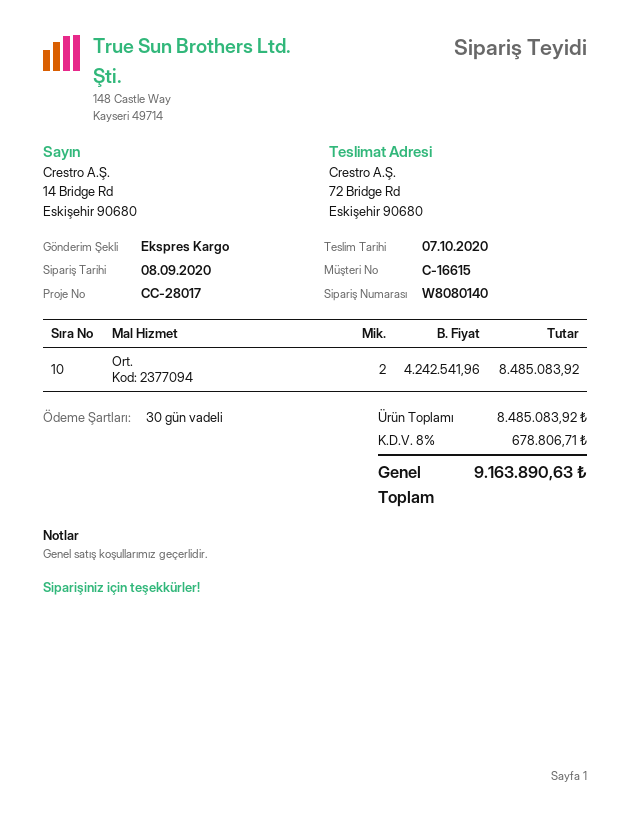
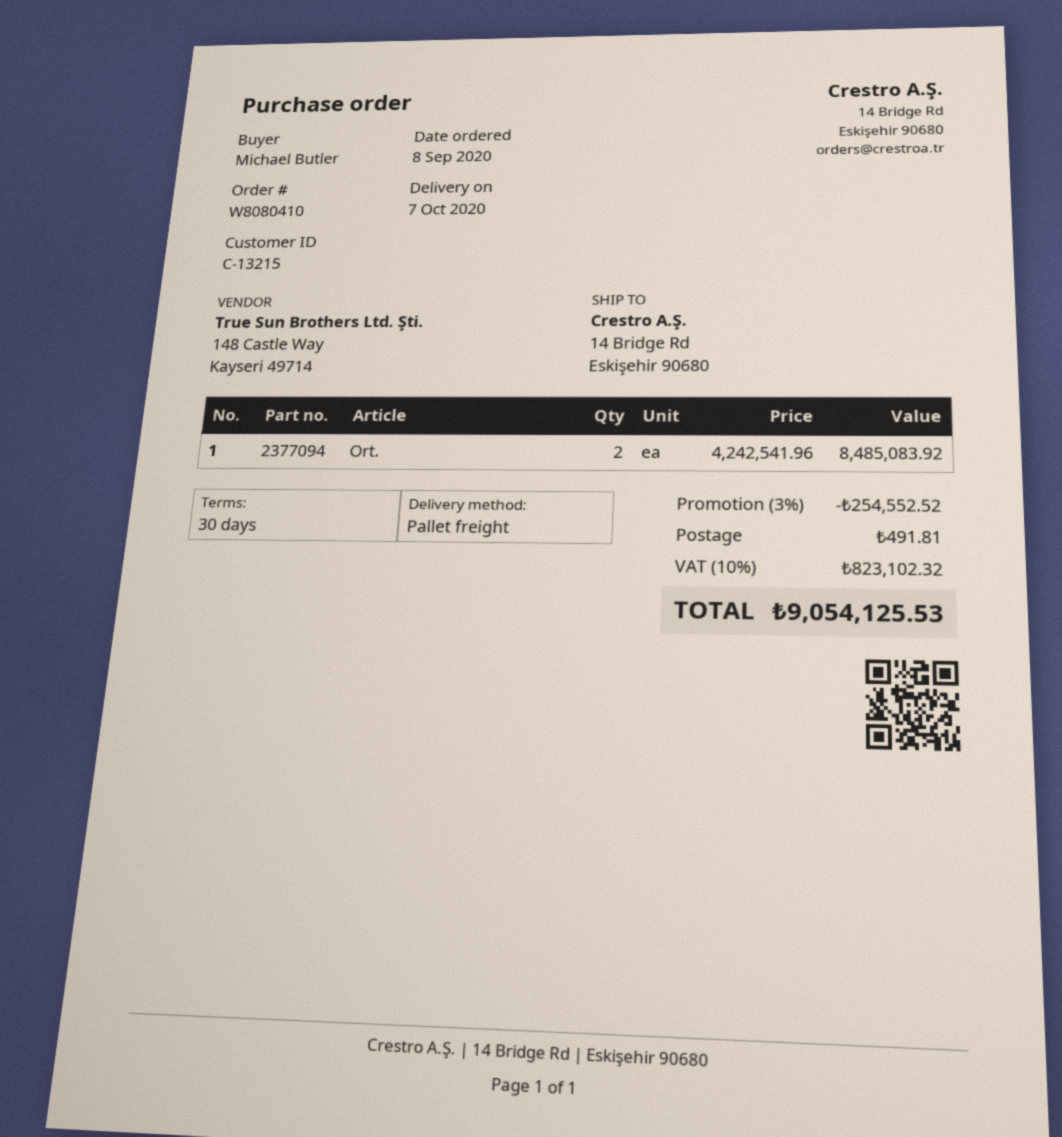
order number: W8080140 -> W8080410
customer number: C-16615 -> C-13215
shipping method: express -> pallet freight
ship to: 72 Bridge Rd, Eskişehir 90680 -> 14 Bridge Rd, Eskişehir 90680
discount: none -> 3% = 254552.52
shipping: none -> 491.81
tax: 8% = 678806.71 -> 10% = 823102.32
total: 9163890.63 -> 9054125.53

